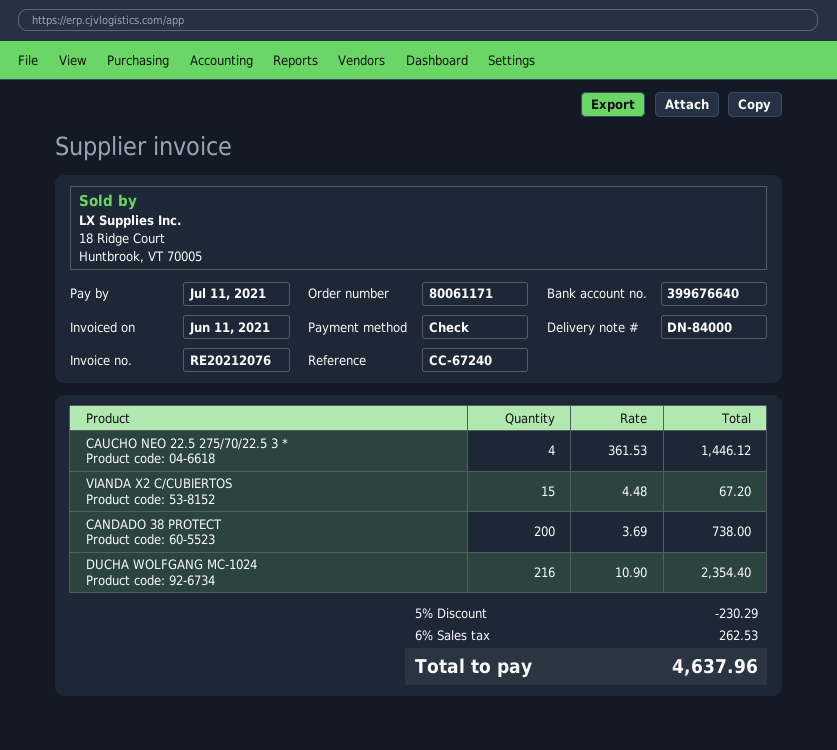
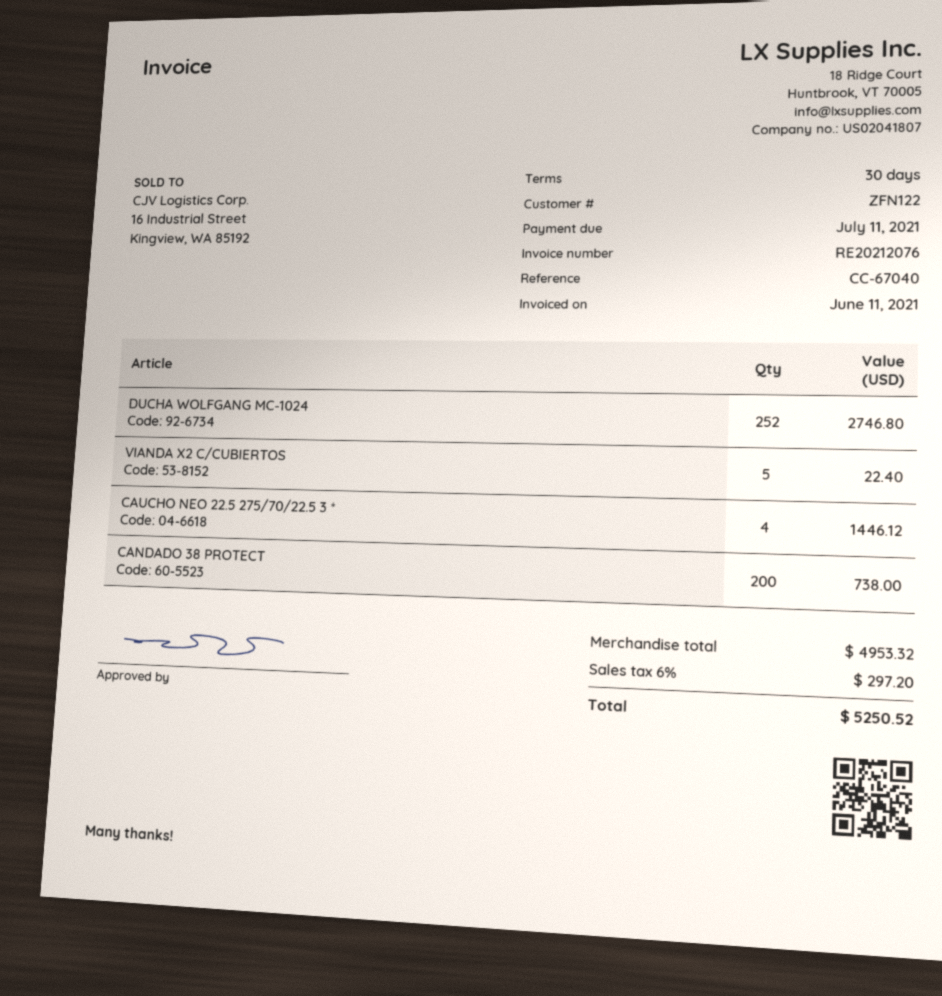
reference: CC-67240 -> CC-67040
VIANDA X2 C/CUBIERTOS: 15 for 67.20 -> 5 for 22.40
DUCHA WOLFGANG MC-1024: 216 for 2354.40 -> 252 for 2746.80
discount: 5% = 230.29 -> none
tax: 6% = 262.53 -> 6% = 297.20
total: 4637.96 -> 5250.52

